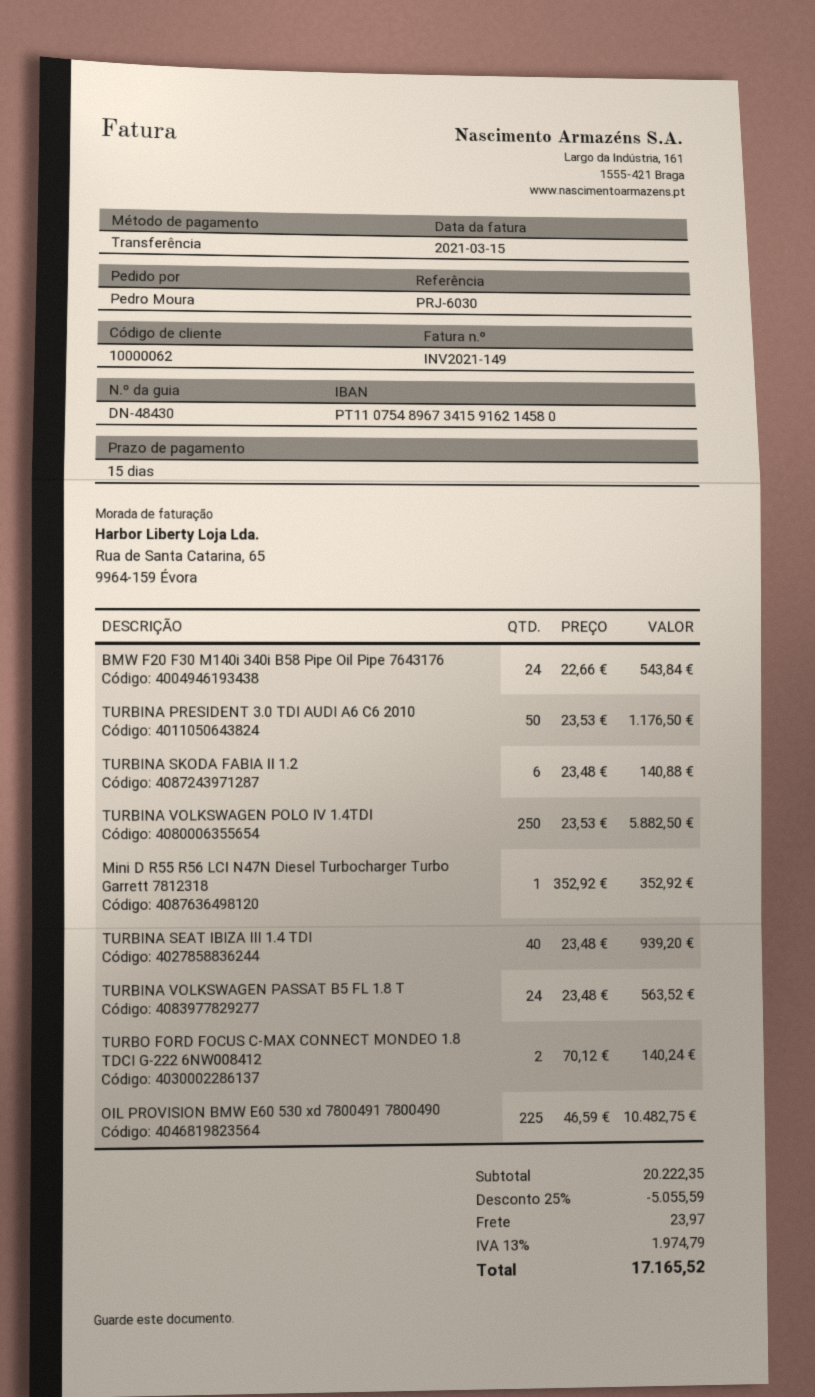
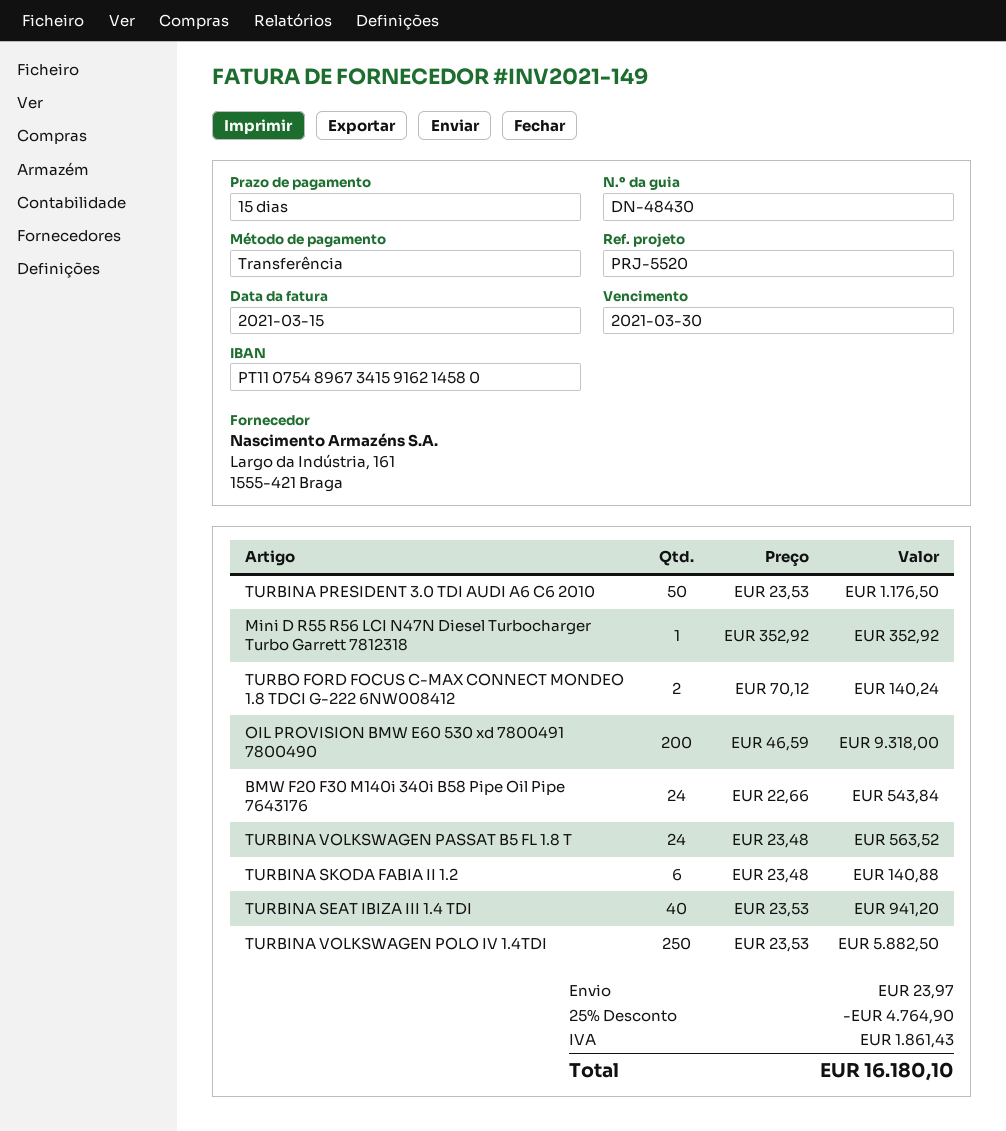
reference: PRJ-6030 -> PRJ-5520
TURBINA SEAT IBIZA III 1.4 TDI: 40 x 23.48 = 939.20 -> 40 x 23.53 = 941.20
OIL PROVISION BMW E60 530 xd 7800491 7800490: 225 x 46.59 = 10482.75 -> 200 x 46.59 = 9318.00
discount: 25% = 5055.59 -> 25% = 4764.90
tax: 1974.79 -> 1861.43
total: 17165.52 -> 16180.10

